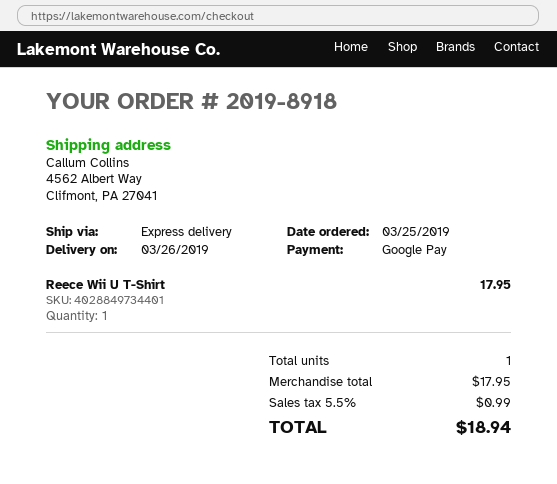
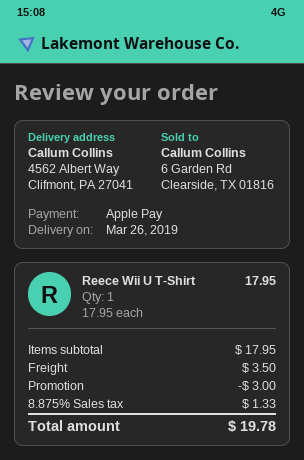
payment method: Google Pay -> Apple Pay
discount: none -> 3.00
shipping: none -> 3.50
tax: 5.5% = 0.99 -> 8.875% = 1.33
total: 18.94 -> 19.78

